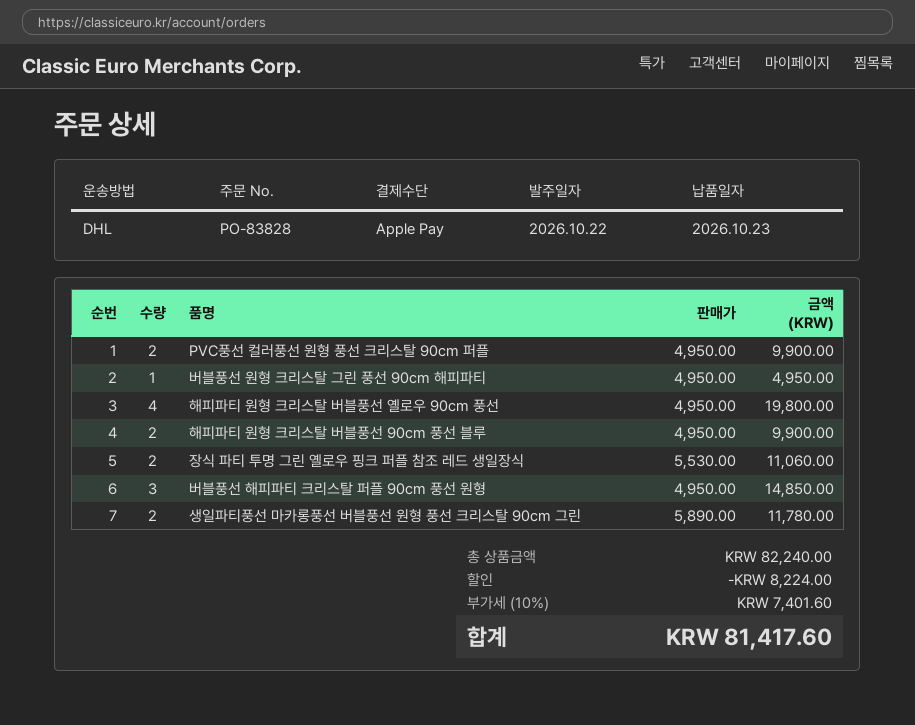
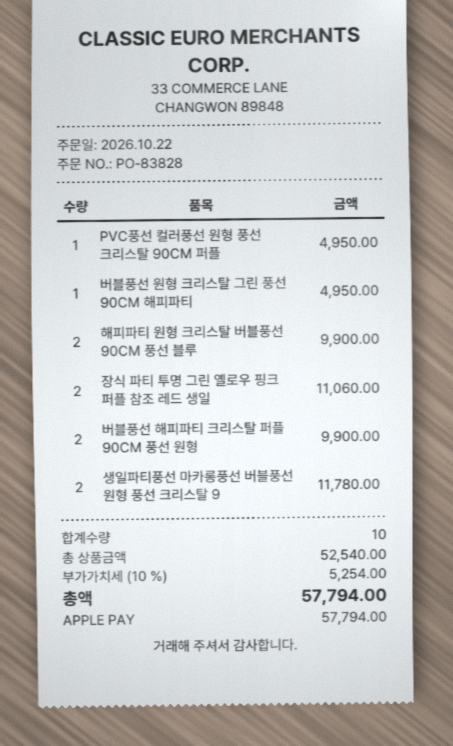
PVC풍선 컬러풍선 원형 풍선 크리스탈 90cm 퍼플: 2 for 9900.00 -> 1 for 4950.00
해피파티 원형 크리스탈 버블풍선 옐로우 90cm 풍선: 4 for 19800.00 -> none
버블풍선 해피파티 크리스탈 퍼플 90cm 풍선 원형: 3 for 14850.00 -> 2 for 9900.00
subtotal: 82240.00 -> 52540.00
discount: 8224.00 -> none
tax: 10% = 7401.60 -> 10% = 5254.00
total: 81417.60 -> 57794.00

